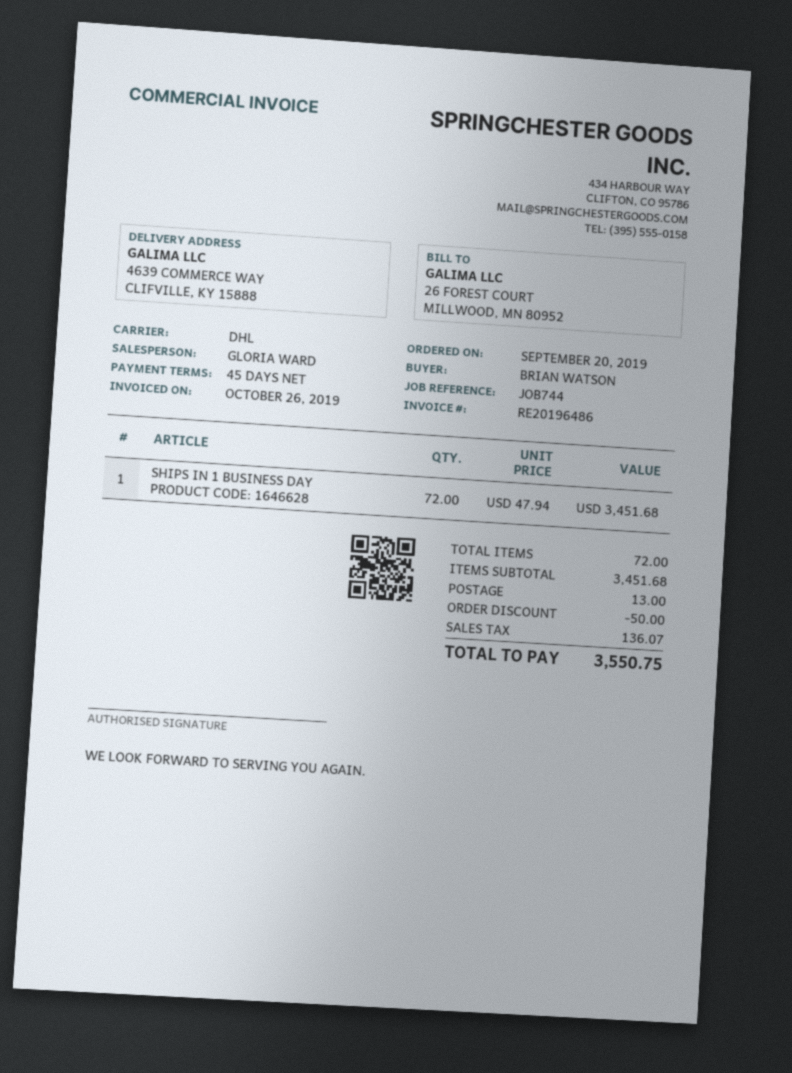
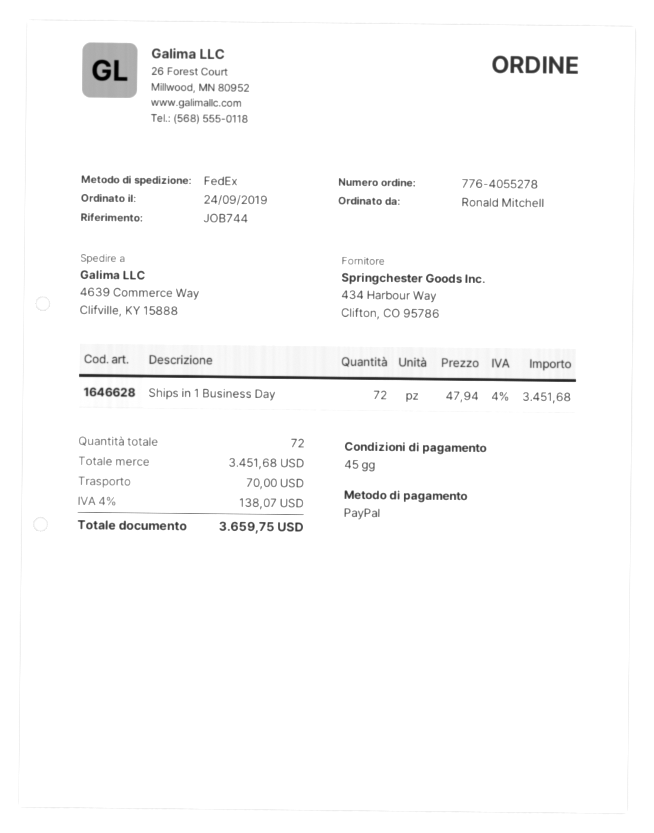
order date: 2019-09-20 -> 2019-09-24
ordered by: BRIAN WATSON -> Ronald Mitchell
shipping method: DHL -> FedEx
discount: 50.00 -> none
shipping: 13.00 -> 70.00
tax: 136.07 -> 138.07
total: 3550.75 -> 3659.75

